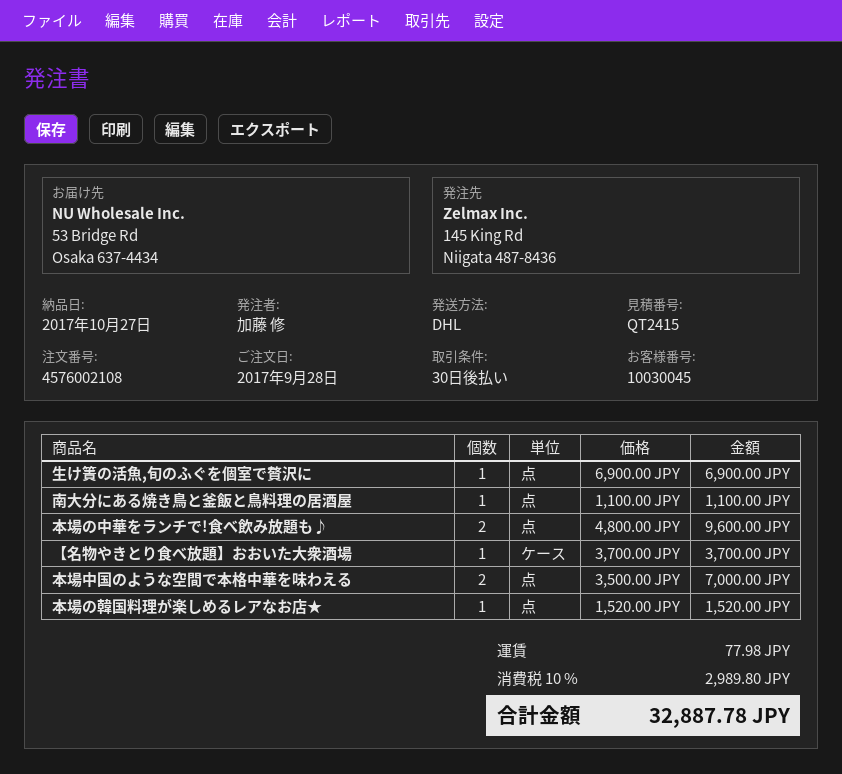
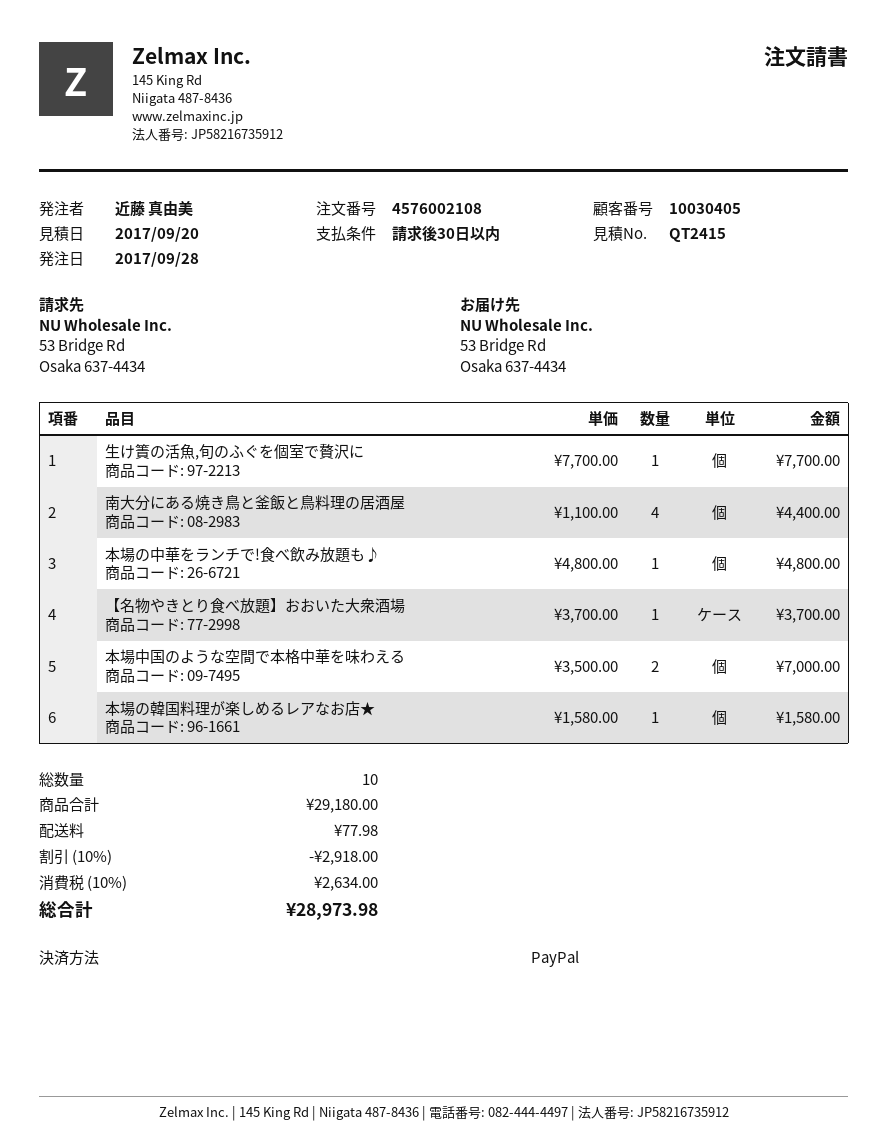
customer number: 10030045 -> 10030405
ordered by: 加藤 修 -> 近藤 真由美
生け簀の活魚,旬のふぐを個室で贅沢に: 1 x 6900.00 = 6900.00 -> 1 x 7700.00 = 7700.00
南大分にある焼き鳥と釜飯と鳥料理の居酒屋: 1 x 1100.00 = 1100.00 -> 4 x 1100.00 = 4400.00
本場の中華をランチで!食べ飲み放題も♪: 2 x 4800.00 = 9600.00 -> 1 x 4800.00 = 4800.00
本場の韓国料理が楽しめるレアなお店★: 1 x 1520.00 = 1520.00 -> 1 x 1580.00 = 1580.00
discount: none -> 10% = 2918.00
tax: 10% = 2989.80 -> 10% = 2634.00
total: 32887.78 -> 28973.98

